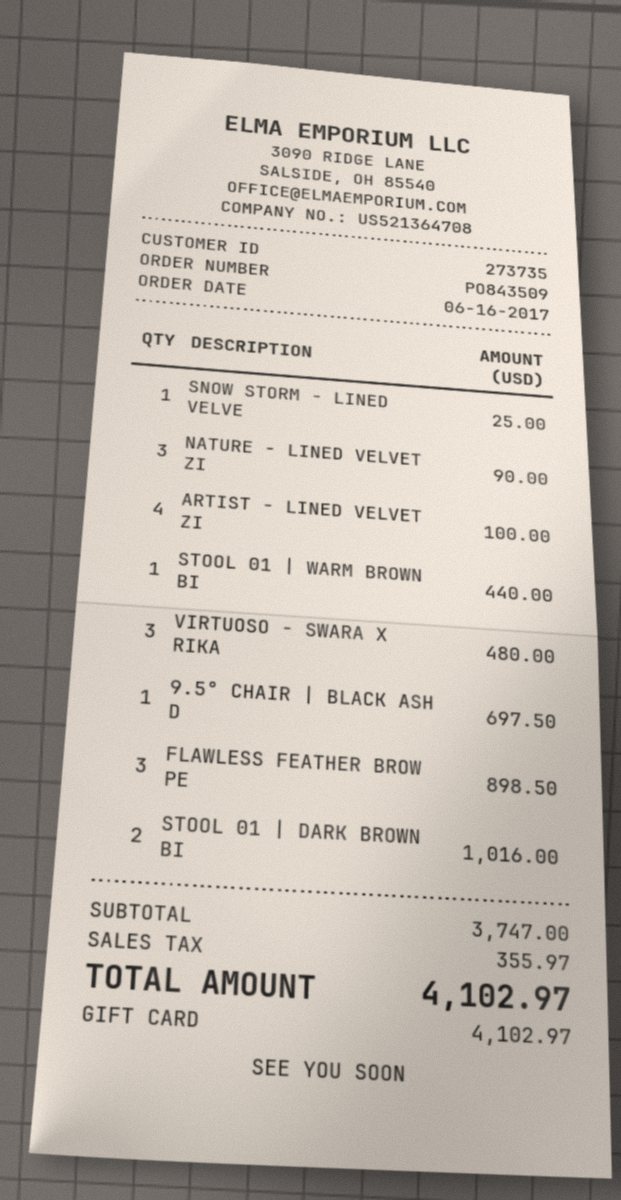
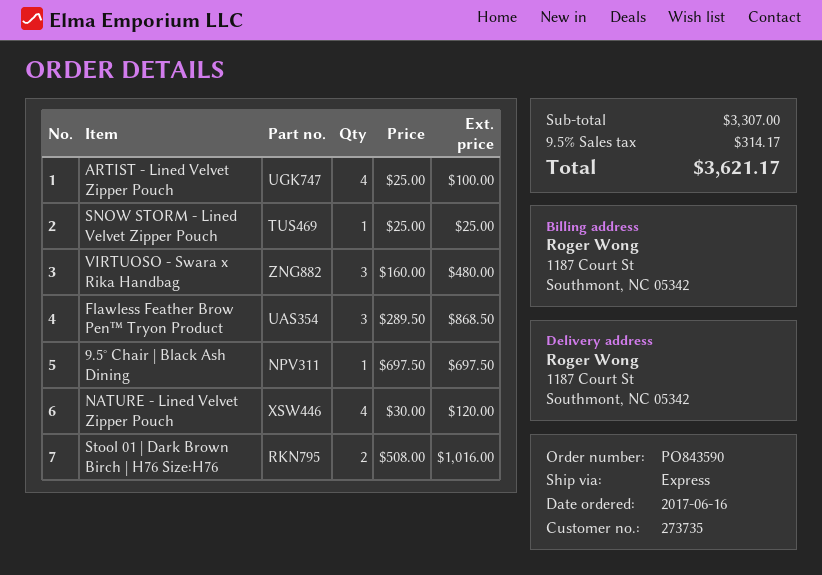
order number: PO843509 -> PO843590
NATURE - LINED VELVET ZI: 3 for 90.00 -> 4 for 120.00
STOOL 01 | WARM BROWN BI: 1 for 440.00 -> none
FLAWLESS FEATHER BROW PE: 3 for 898.50 -> 3 for 868.50
subtotal: 3747.00 -> 3307.00
tax: 355.97 -> 314.17
total: 4102.97 -> 3621.17

